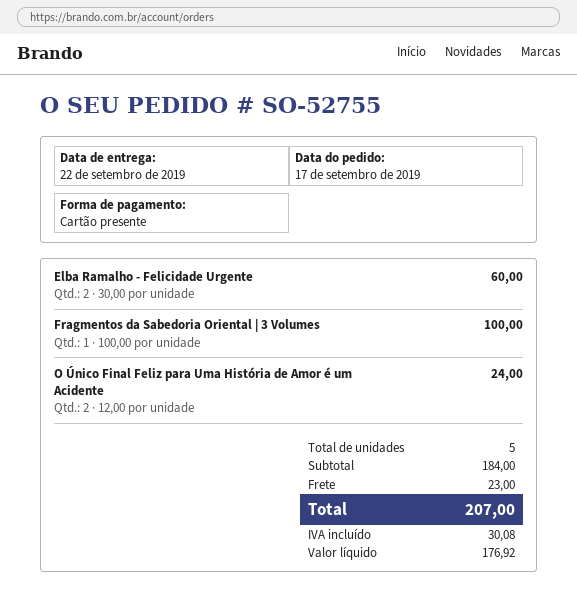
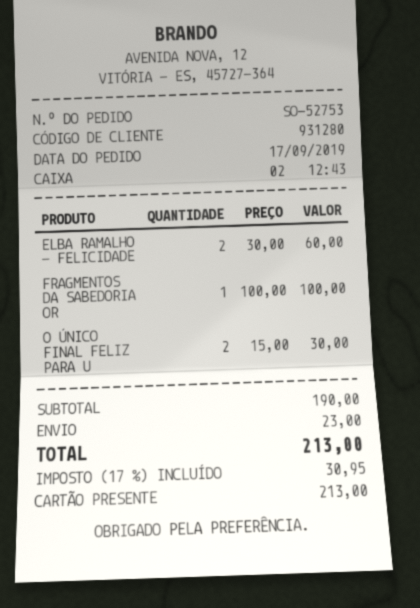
order number: SO-52755 -> SO-52753
O Único Final Feliz para Uma História de Amor é um Acidente: 2 x 12.00 = 24.00 -> 2 x 15.00 = 30.00
subtotal: 184.00 -> 190.00
tax: 30.08 -> 30.95
total: 207.00 -> 213.00

